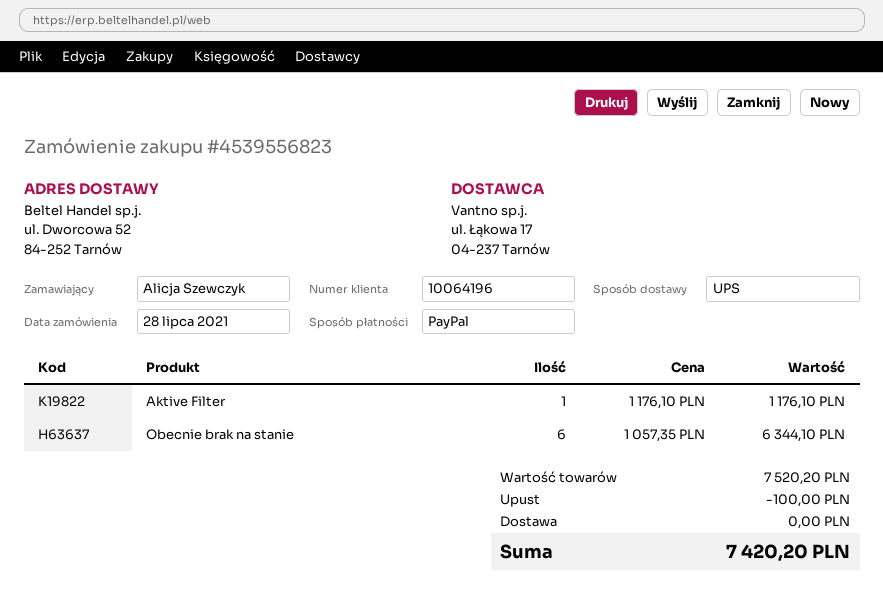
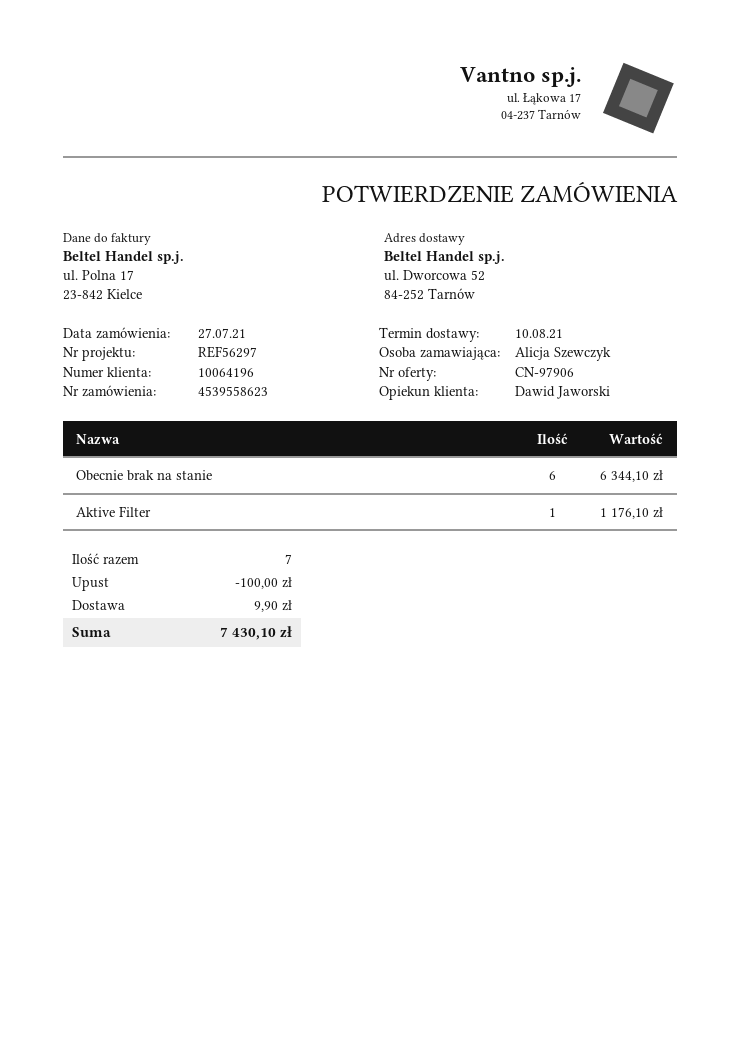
order number: 4539556823 -> 4539558623
order date: 2021-07-28 -> 2021-07-27
shipping: 0.00 -> 9.90
total: 7420.20 -> 7430.10

